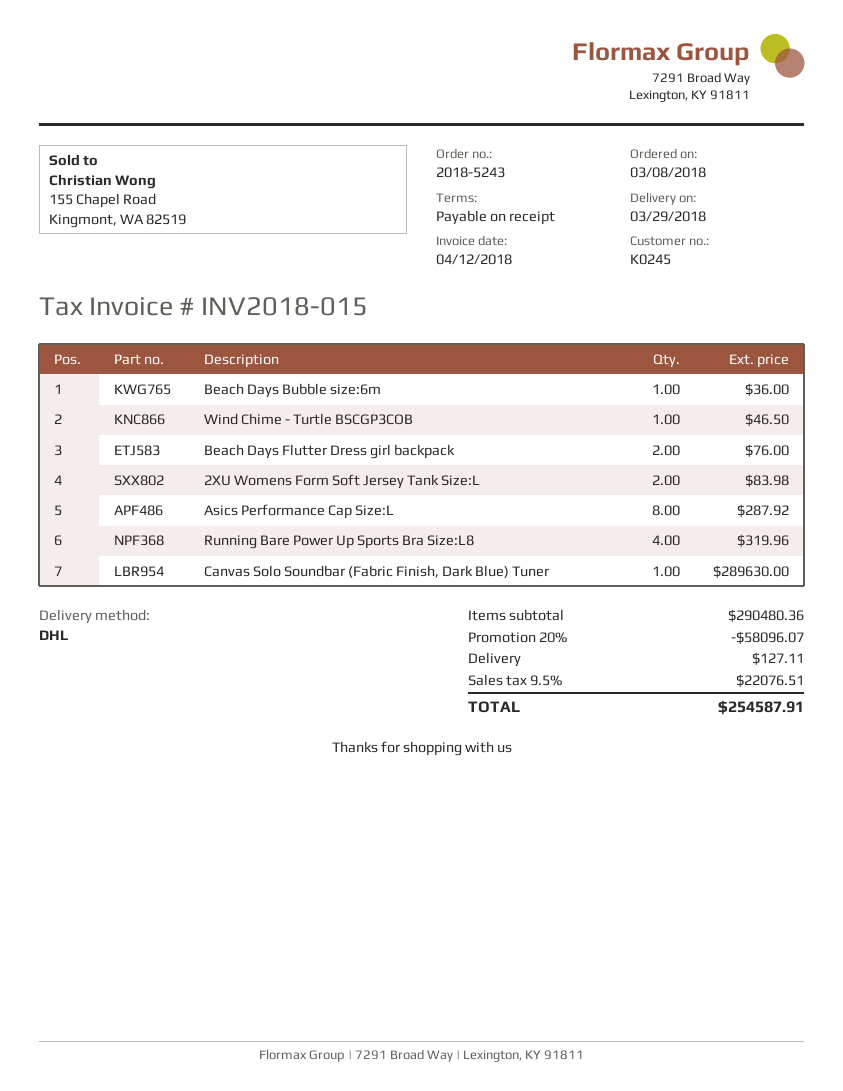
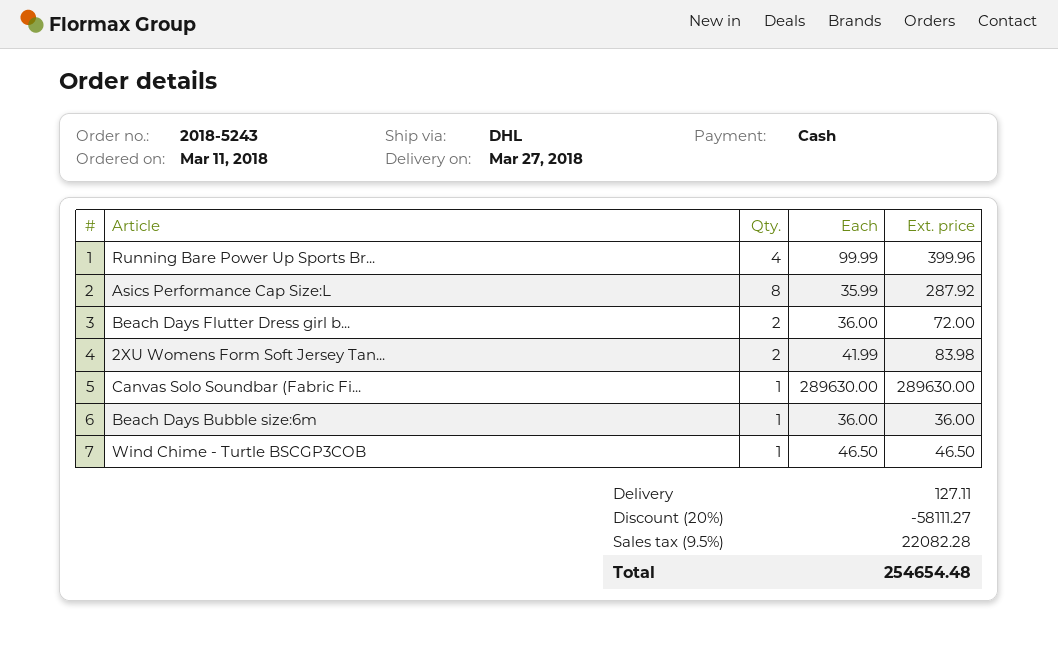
order date: 2018-03-08 -> 2018-03-11
delivery date: 2018-03-29 -> 2018-03-27
Beach Days Flutter Dress girl backpack: 2 for 76.00 -> 2 for 72.00
Running Bare Power Up Sports Bra Size:L8: 4 for 319.96 -> 4 for 399.96
discount: 20% = 58096.07 -> 20% = 58111.27
tax: 9.5% = 22076.51 -> 9.5% = 22082.28
total: 254587.91 -> 254654.48

